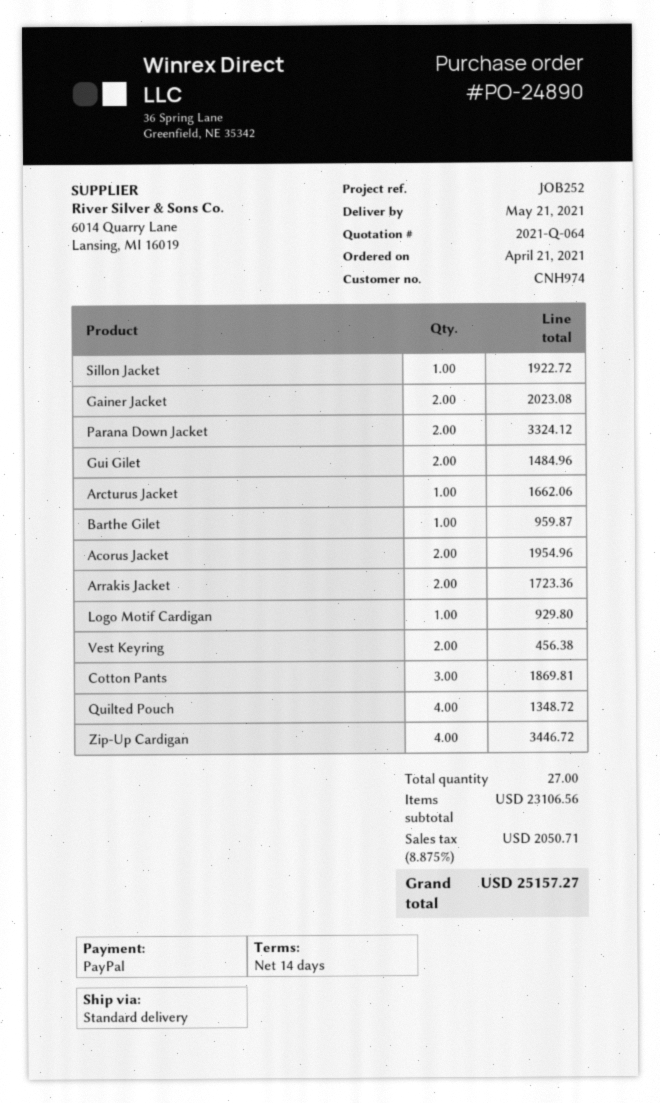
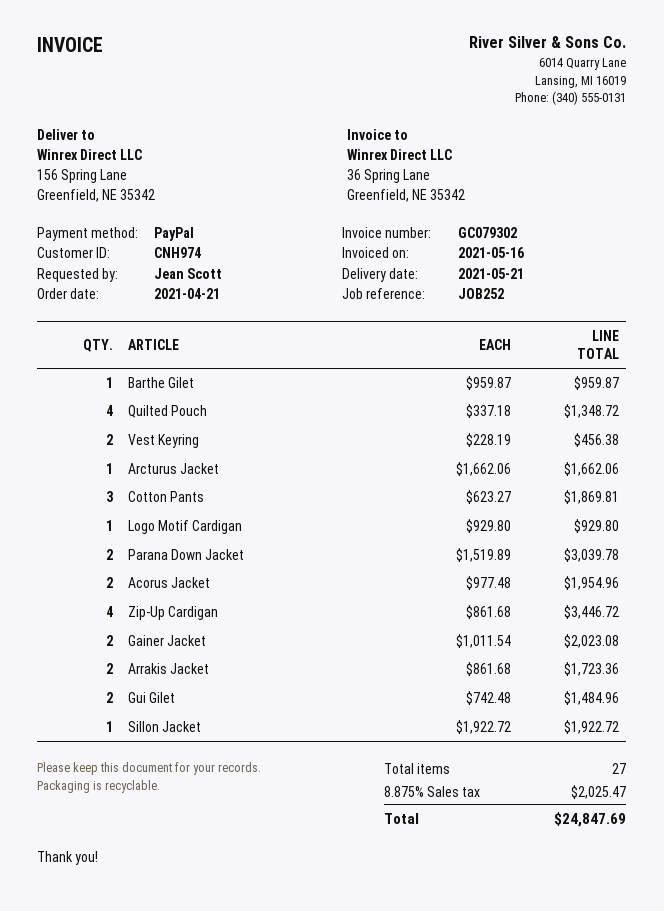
Parana Down Jacket: 2 for 3324.12 -> 2 for 3039.78
tax: 8.875% = 2050.71 -> 8.875% = 2025.47
total: 25157.27 -> 24847.69

